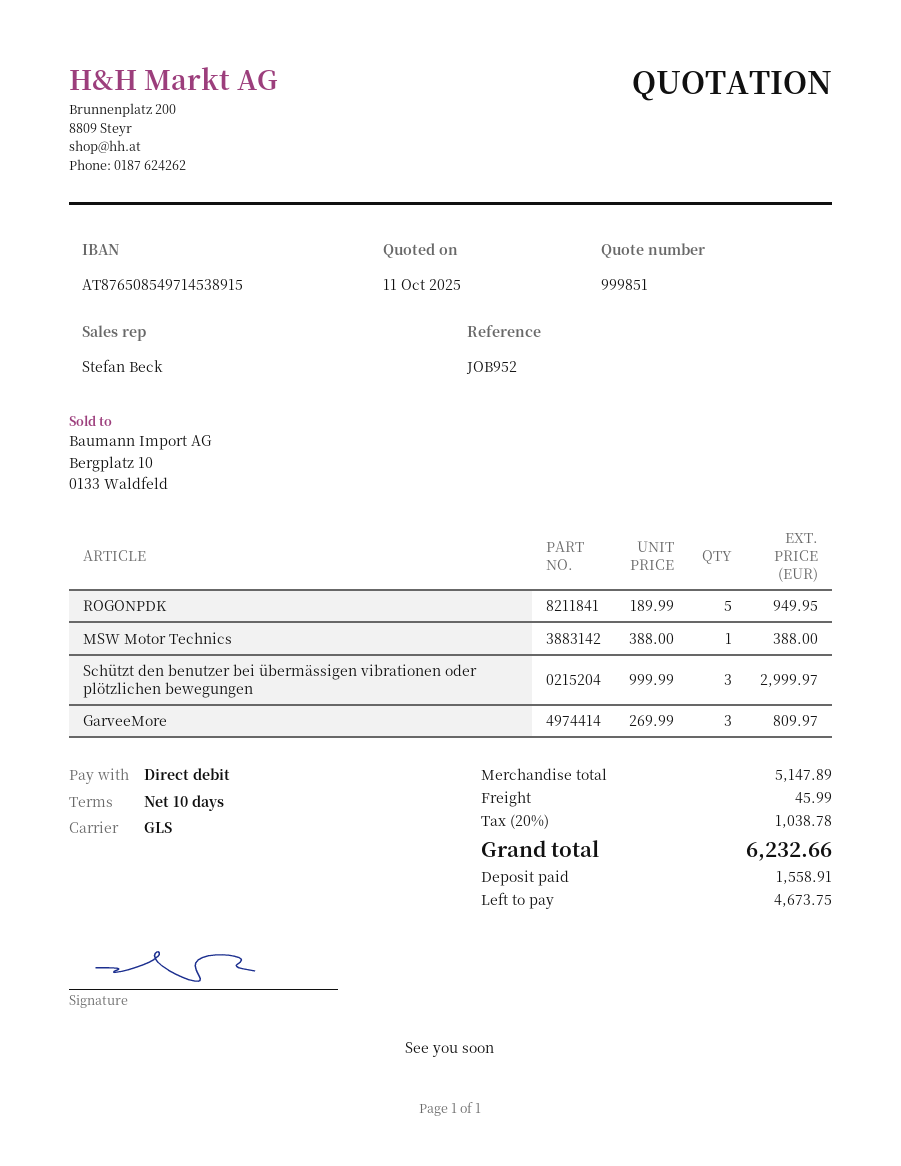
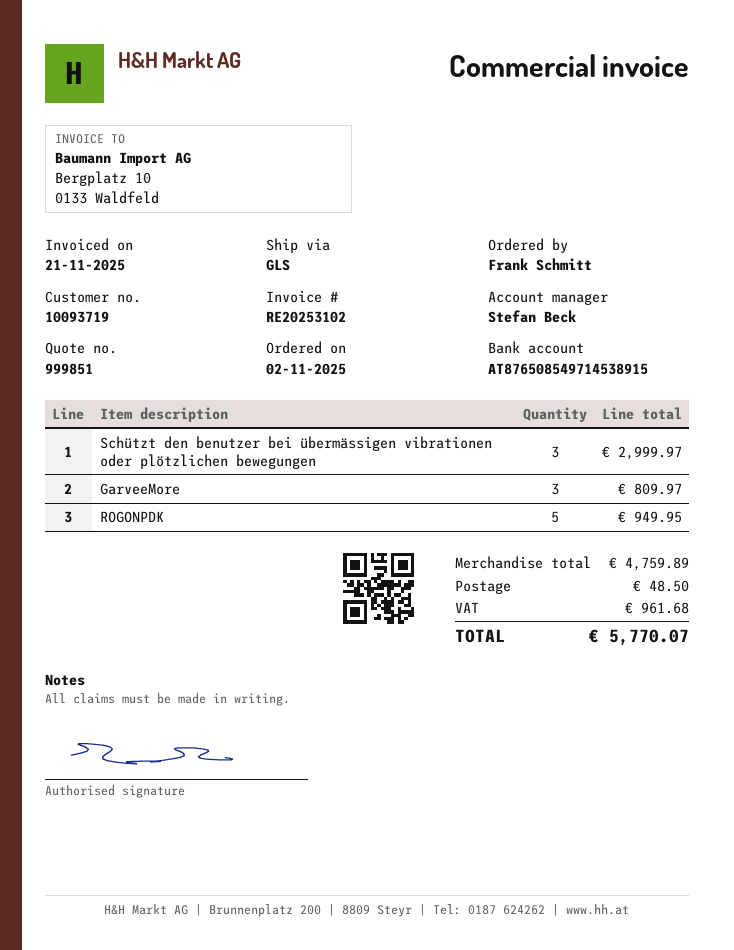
MSW Motor Technics: 1 for 388.00 -> none
subtotal: 5147.89 -> 4759.89
shipping: 45.99 -> 48.50
tax: 1038.78 -> 961.68
total: 6232.66 -> 5770.07

